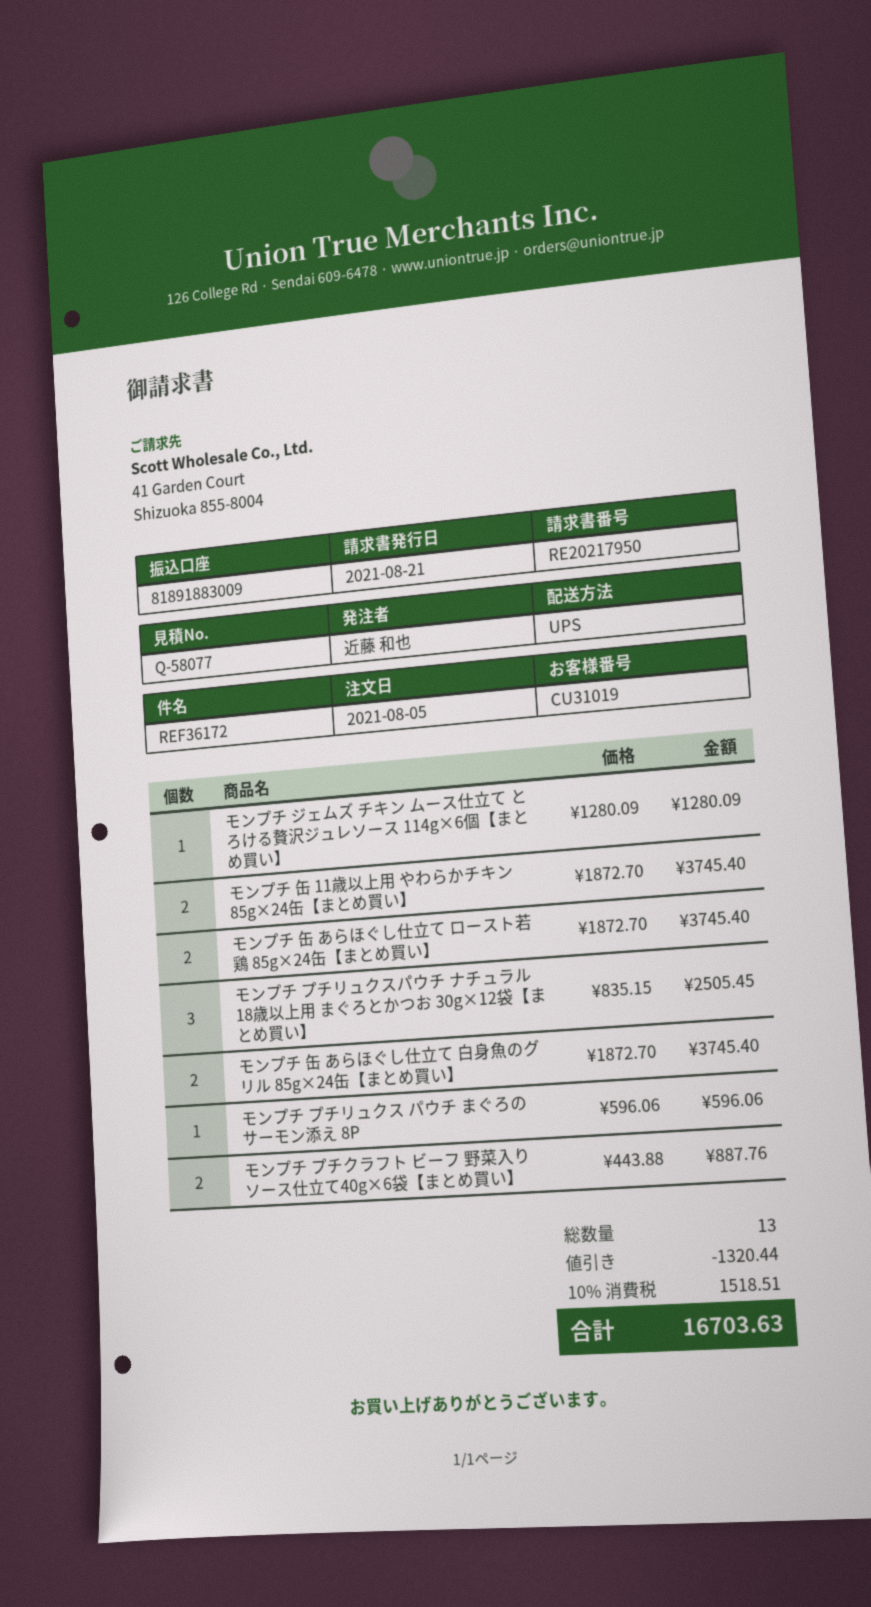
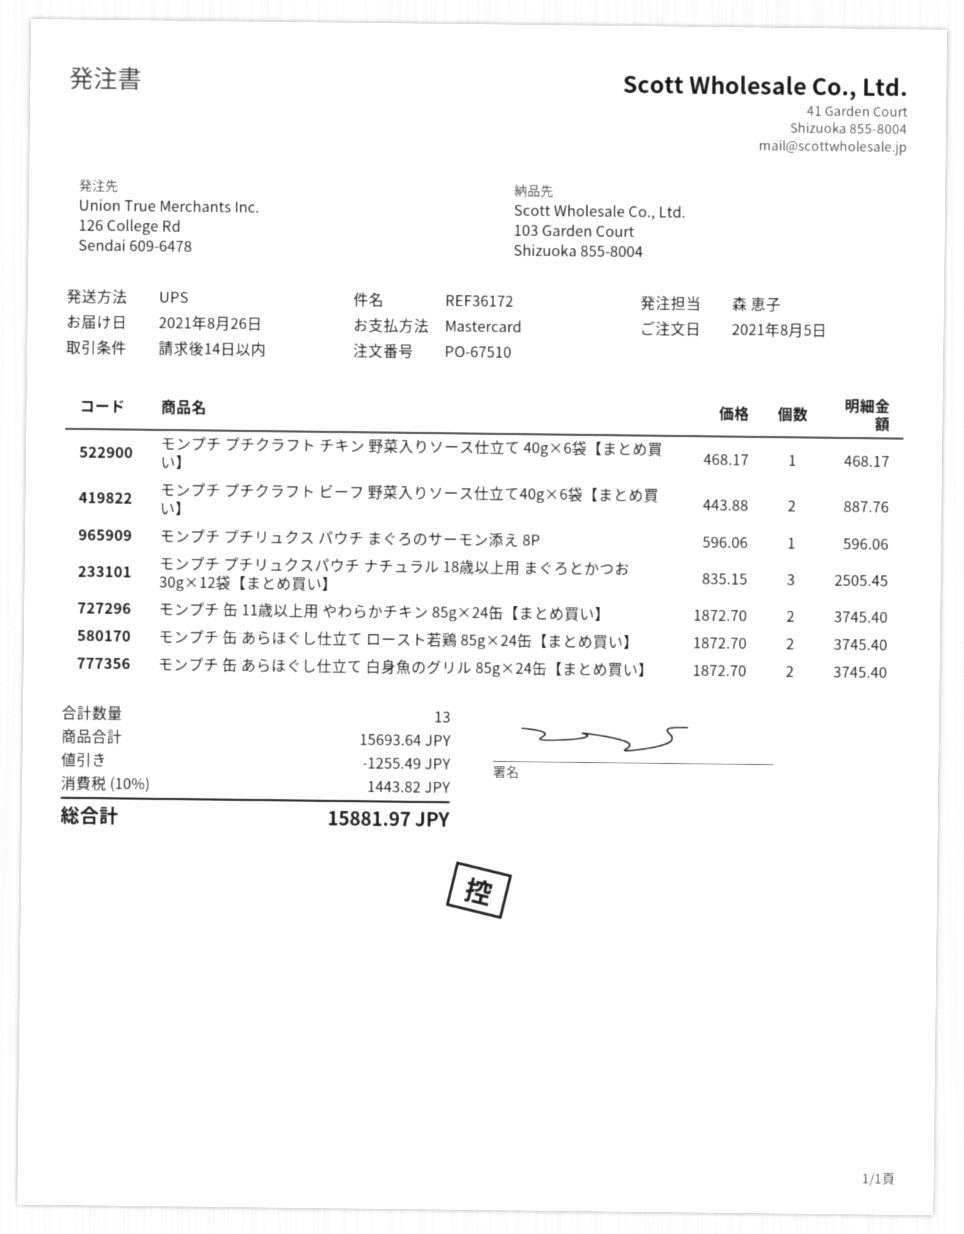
ordered by: 近藤 和也 -> 森 恵子
モンプチ ジェムズ チキン ムース仕立て とろける贅沢ジュレソース 114g×6個【まとめ買い】: 1 x 1280.09 = 1280.09 -> none
モンプチ プチクラフト チキン 野菜入りソース仕立て 40g×6袋【まとめ買い】: none -> 1 x 468.17 = 468.17
discount: 1320.44 -> 1255.49
tax: 10% = 1518.51 -> 10% = 1443.82
total: 16703.63 -> 15881.97

